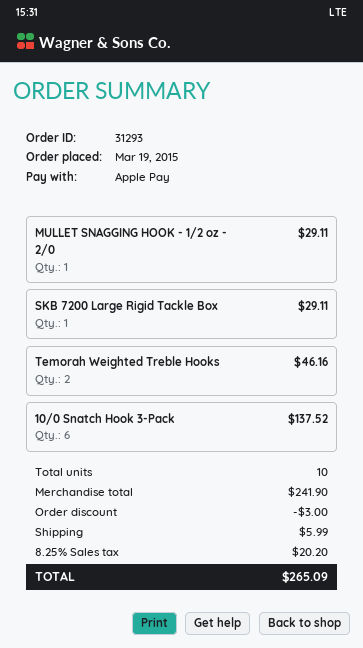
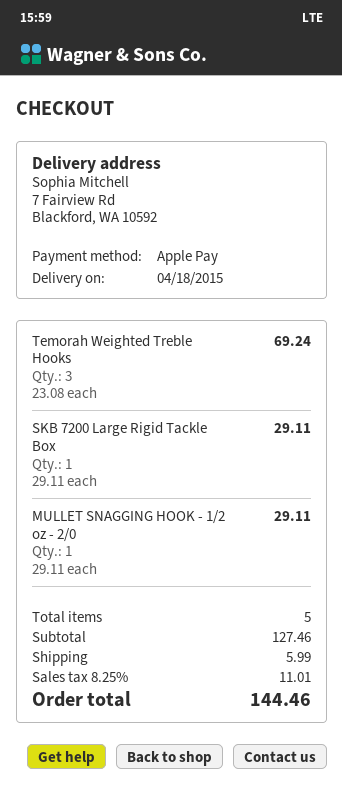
Temorah Weighted Treble Hooks: 2 for 46.16 -> 3 for 69.24
10/0 Snatch Hook 3-Pack: 6 for 137.52 -> none
total quantity: 10 -> 5
subtotal: 241.90 -> 127.46
discount: 3.00 -> none
tax: 8.25% = 20.20 -> 8.25% = 11.01
total: 265.09 -> 144.46

